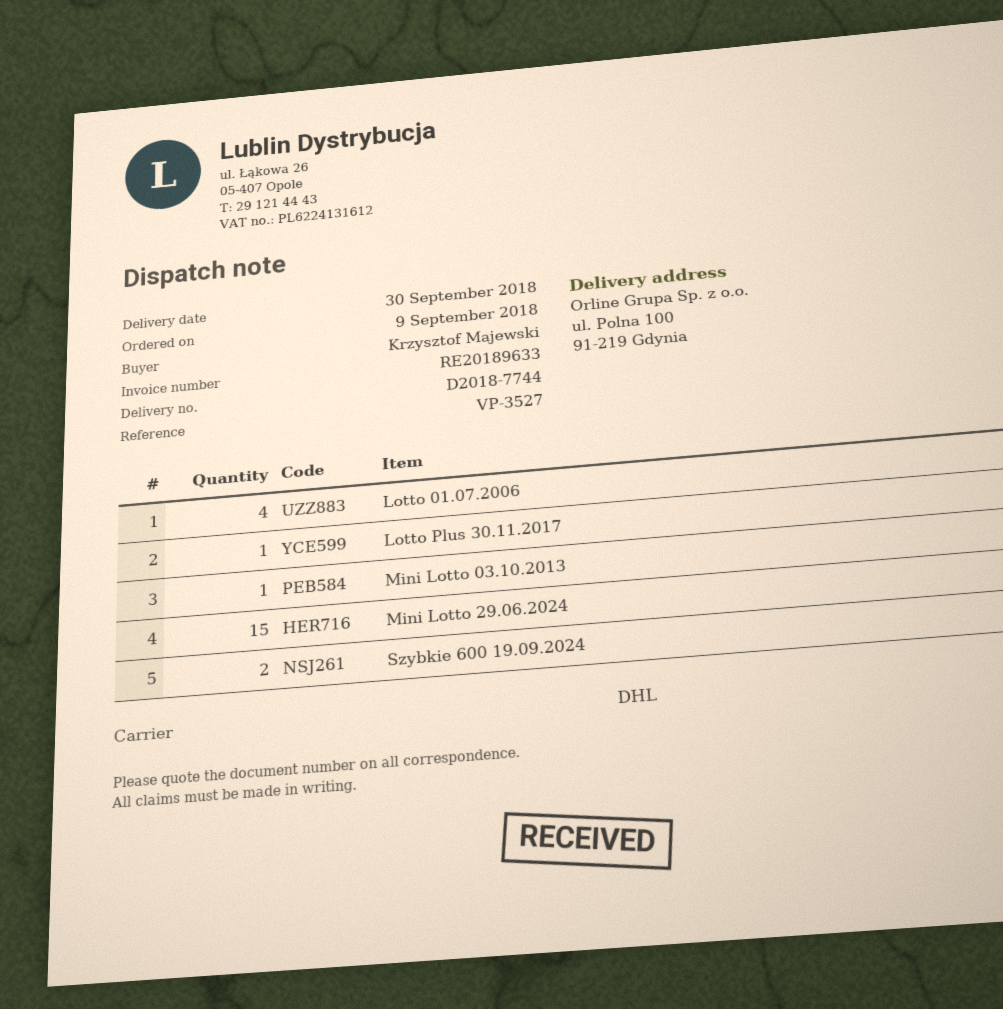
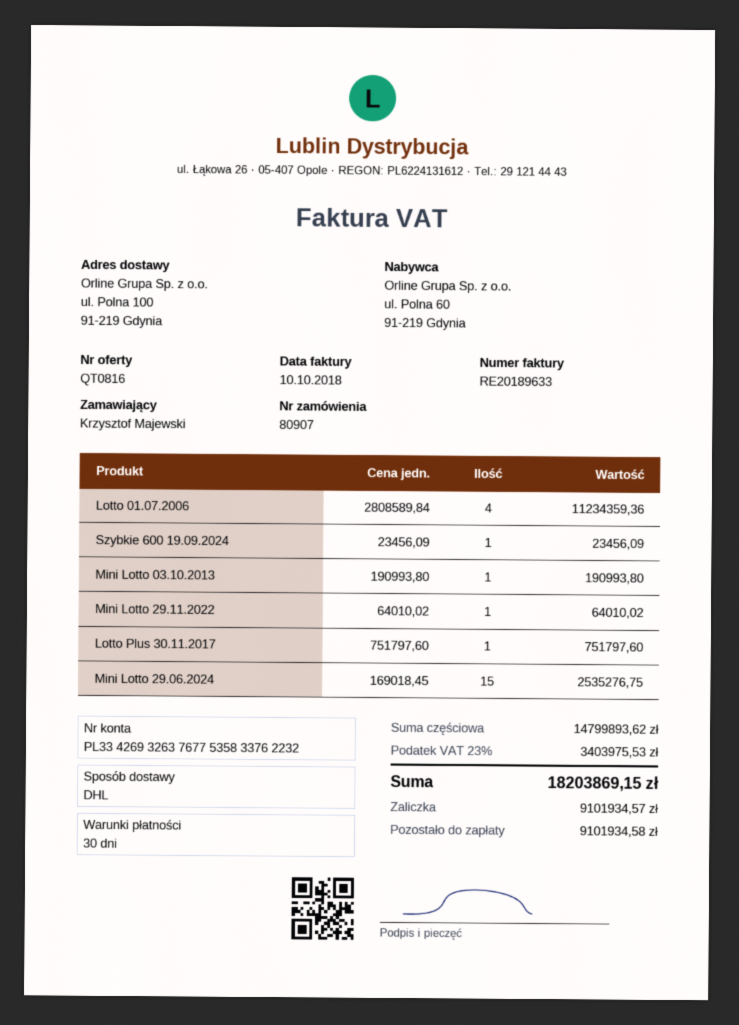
Szybkie 600 19.09.2024: 2 -> 1
Mini Lotto 29.11.2022: none -> 1

